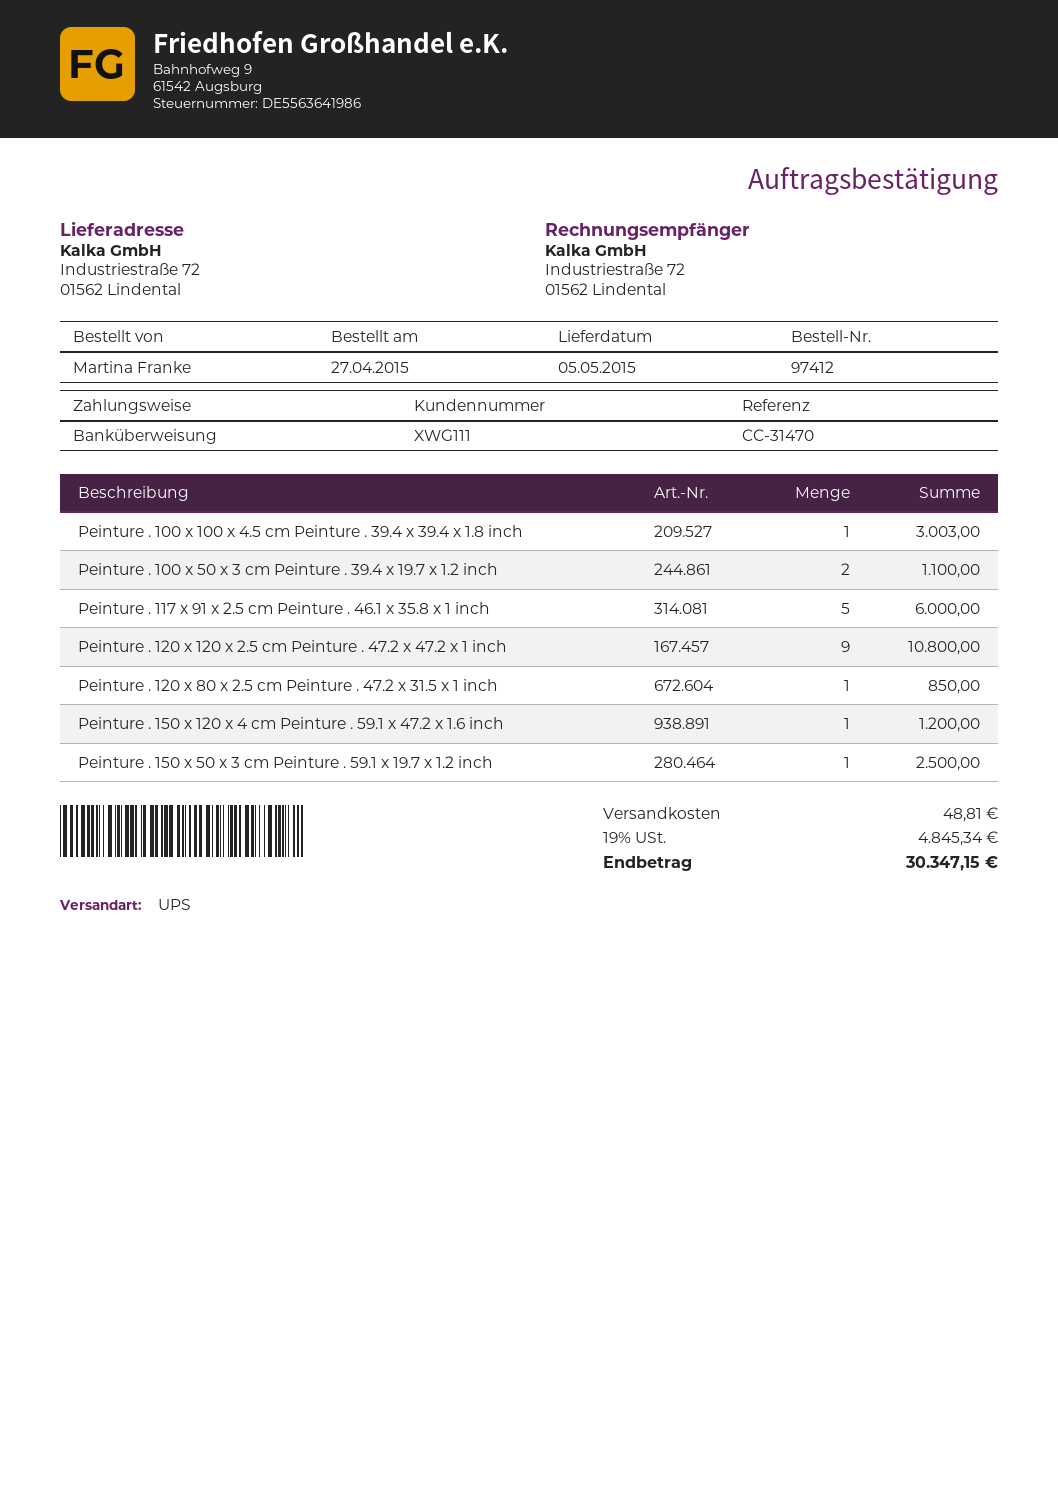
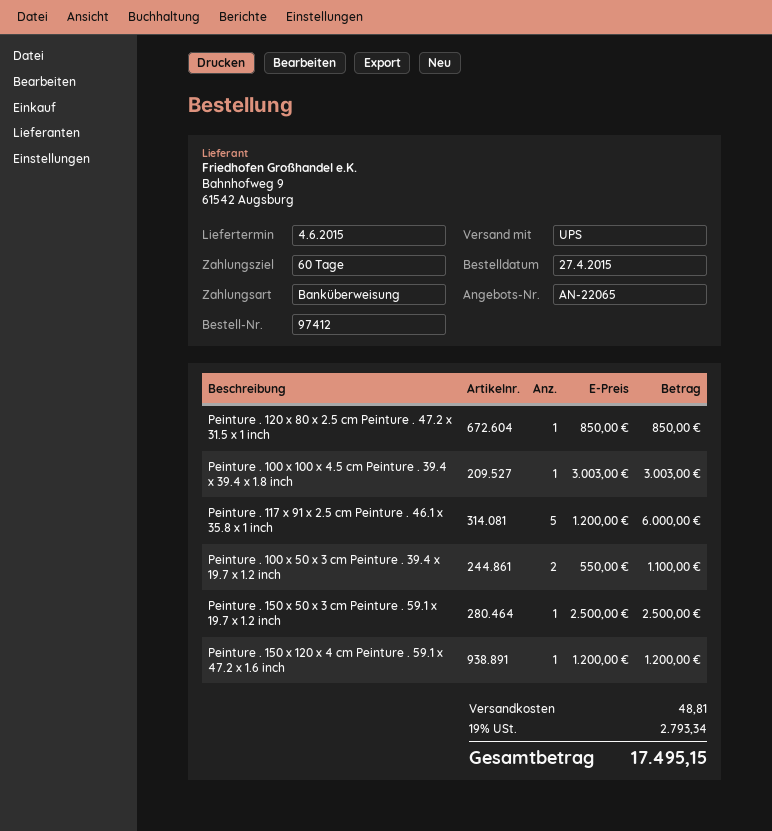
delivery date: 2015-05-05 -> 2015-06-04
Peinture . 120 x 120 x 2.5 cm Peinture . 47.2 x 47.2 x 1 inch: 9 for 10800.00 -> none
tax: 19% = 4845.34 -> 19% = 2793.34
total: 30347.15 -> 17495.15

